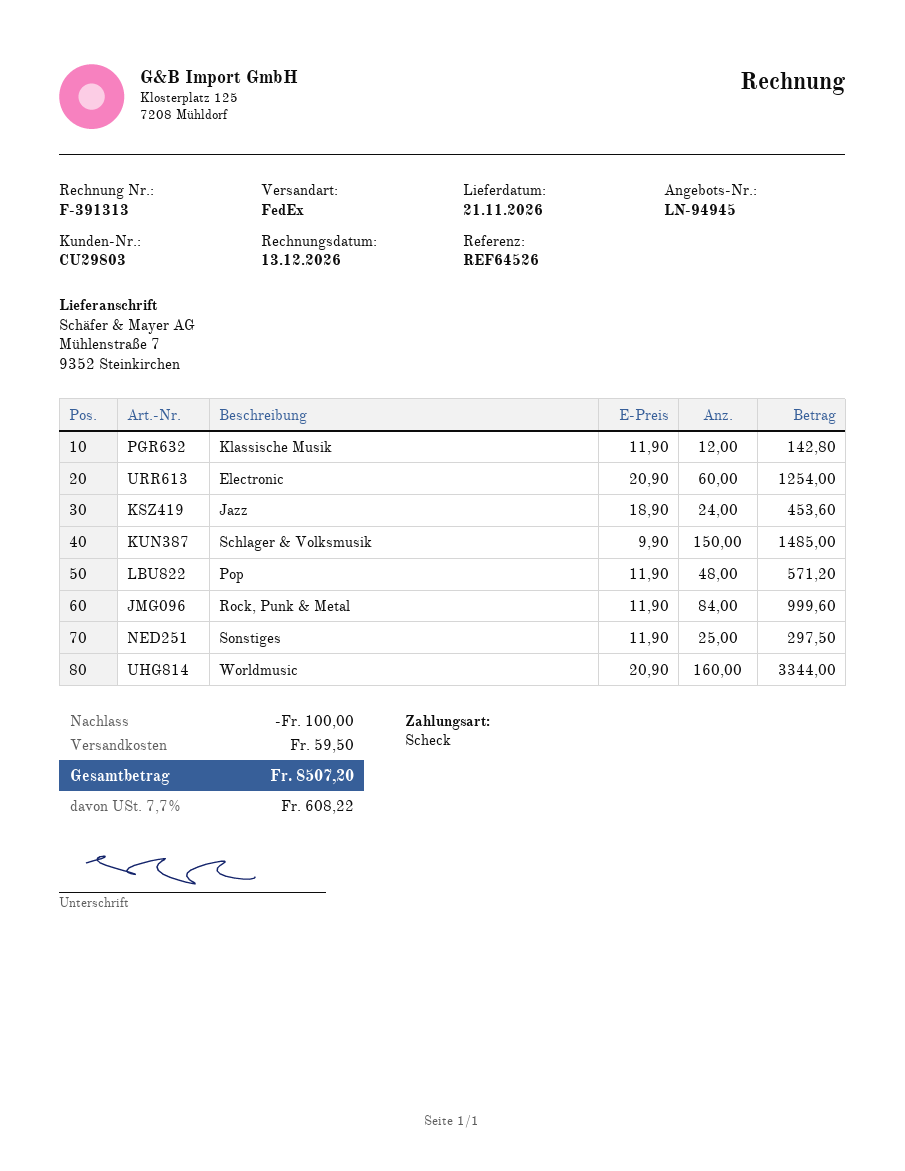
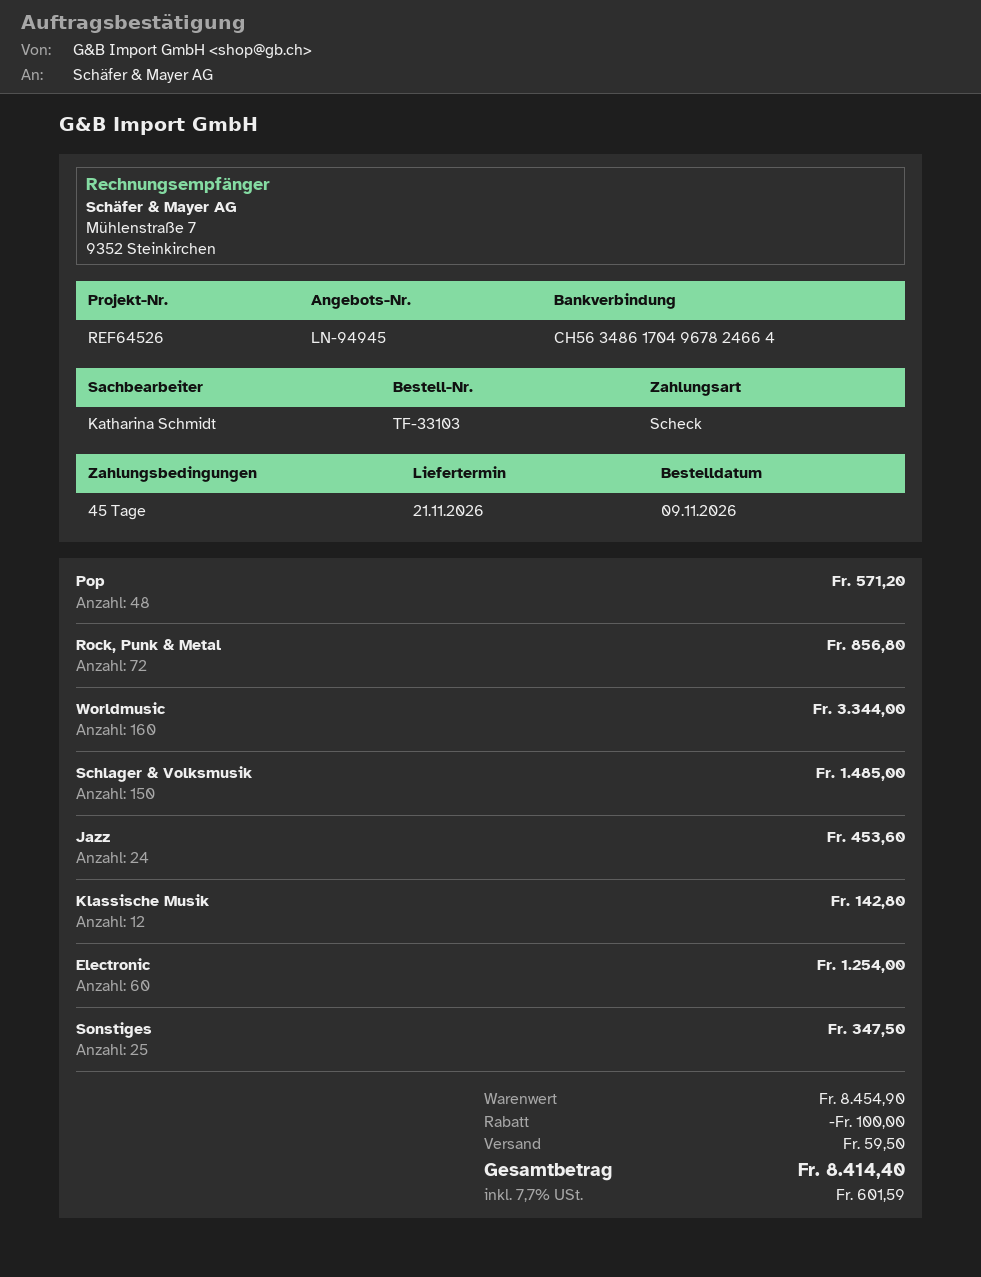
Rock, Punk & Metal: 84 for 999.60 -> 72 for 856.80
Sonstiges: 25 for 297.50 -> 25 for 347.50
tax: 7.7% = 608.22 -> 7.7% = 601.59
total: 8507.20 -> 8414.40

